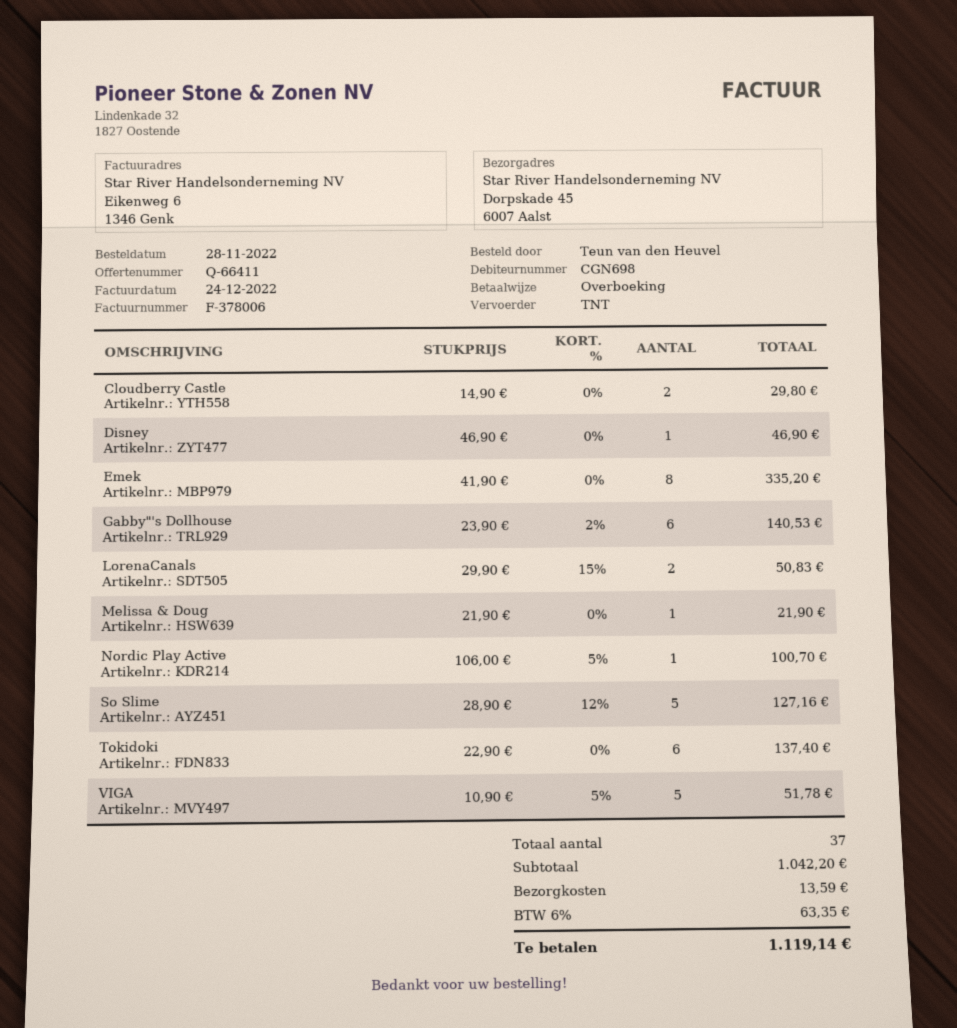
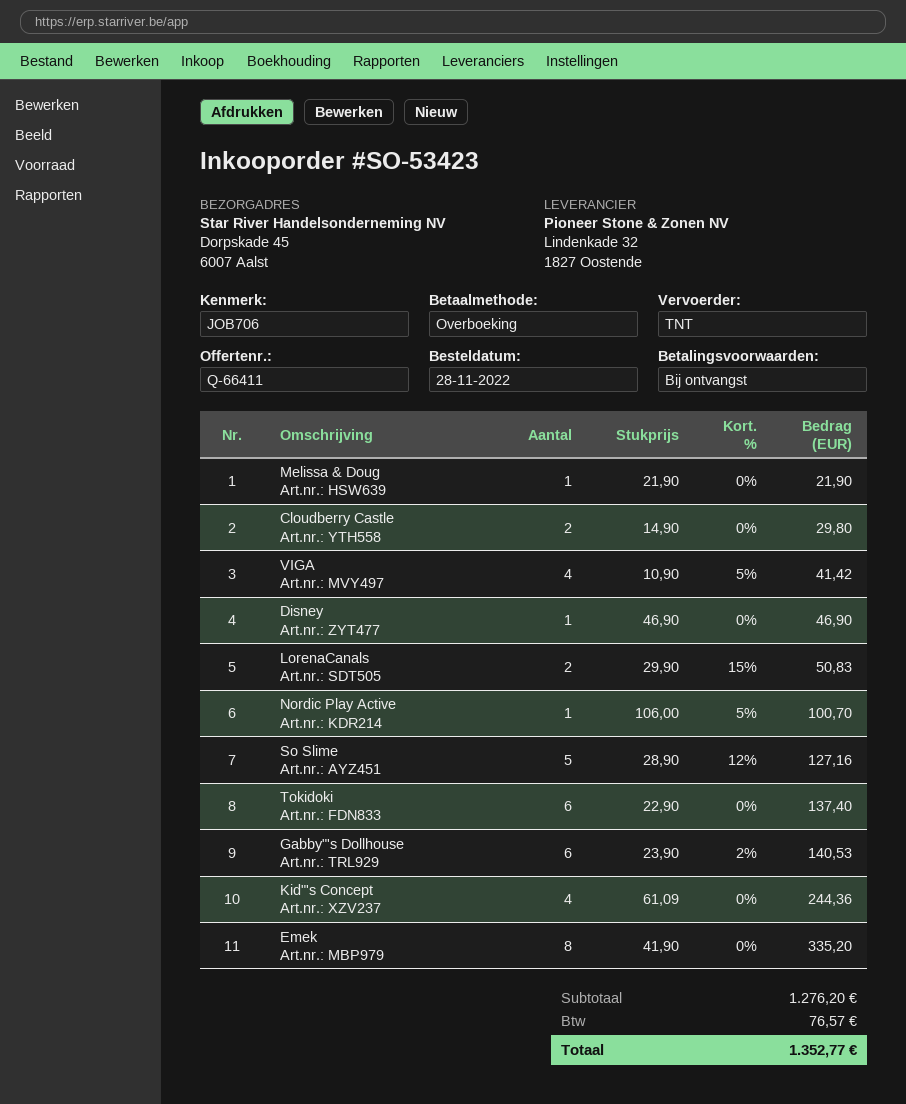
VIGA: 5 x 10.90 - 5% = 51.78 -> 4 x 10.90 - 5% = 41.42
Kid"'s Concept: none -> 4 x 61.09 = 244.36
subtotal: 1042.20 -> 1276.20
shipping: 13.59 -> none
tax: 63.35 -> 76.57
total: 1119.14 -> 1352.77

